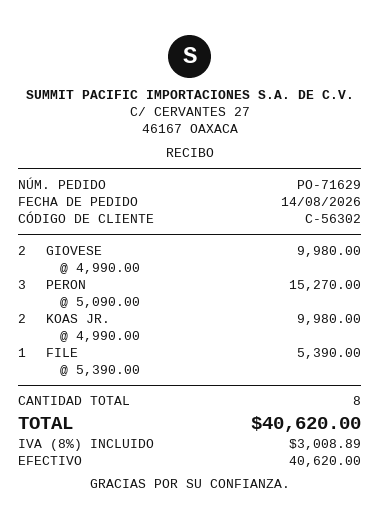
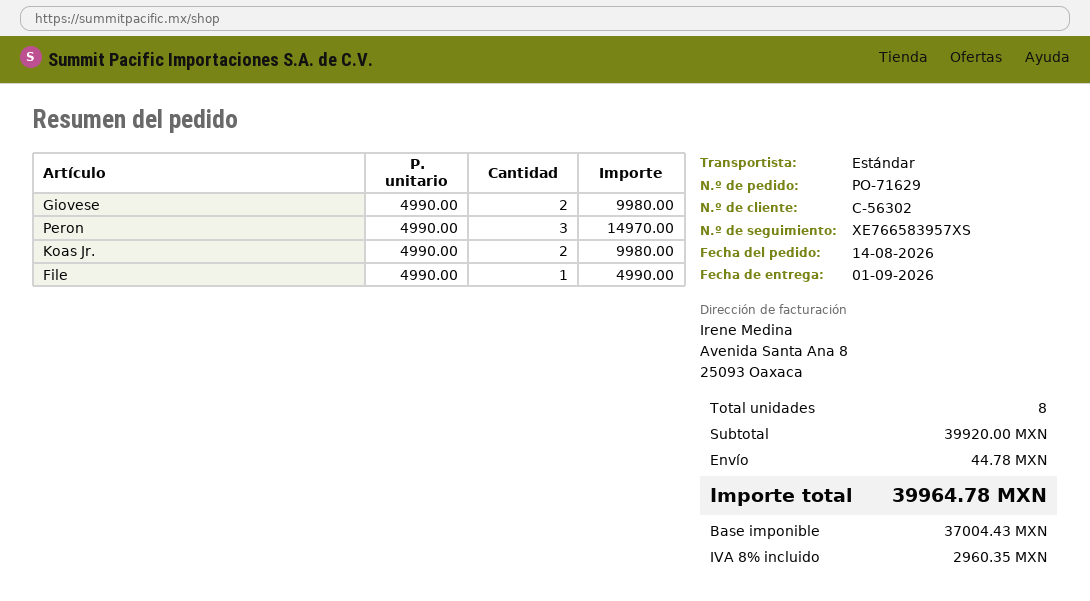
PERON: 3 x 5090.00 = 15270.00 -> 3 x 4990.00 = 14970.00
FILE: 1 x 5390.00 = 5390.00 -> 1 x 4990.00 = 4990.00
shipping: none -> 44.78
tax: 8% = 3008.89 -> 8% = 2960.35
total: 40620.00 -> 39964.78

